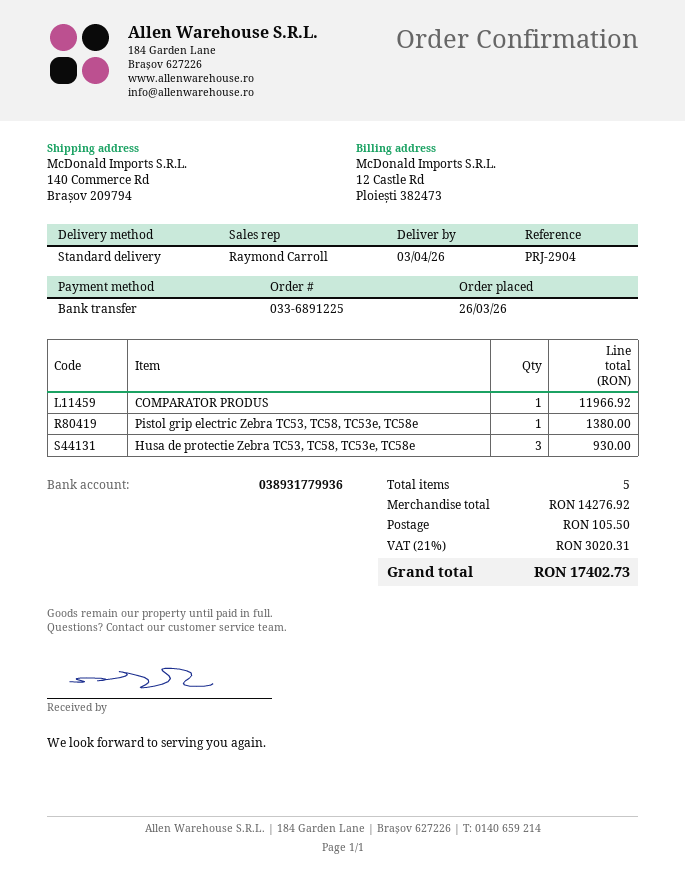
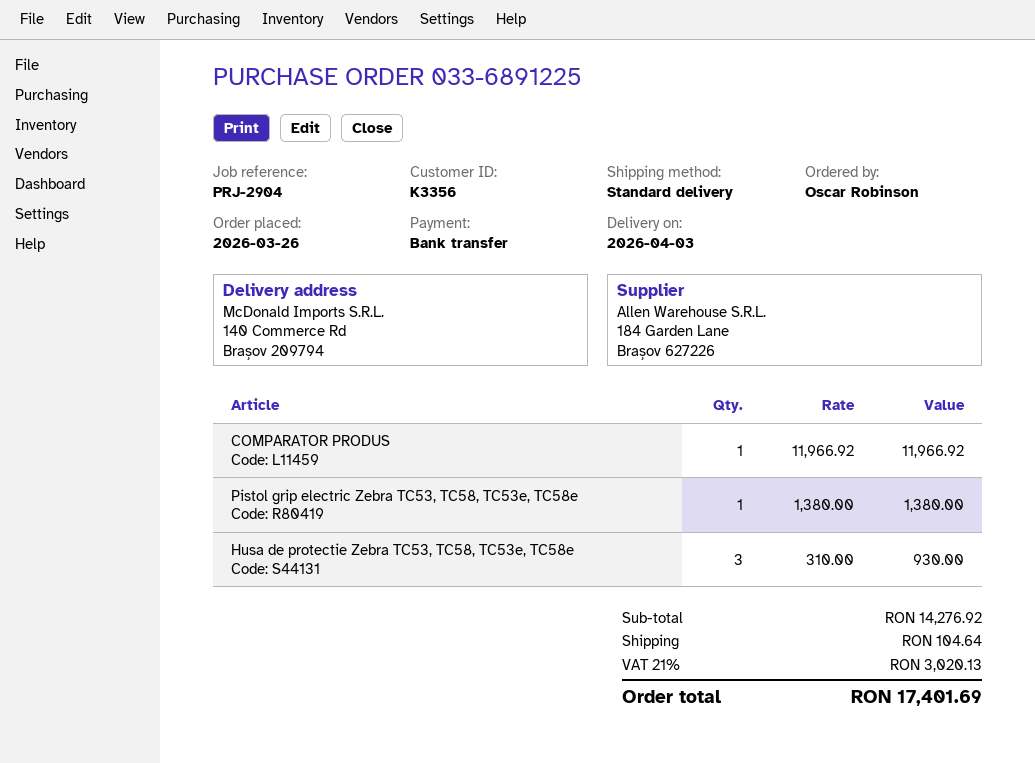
shipping: 105.50 -> 104.64
tax: 21% = 3020.31 -> 21% = 3020.13
total: 17402.73 -> 17401.69

